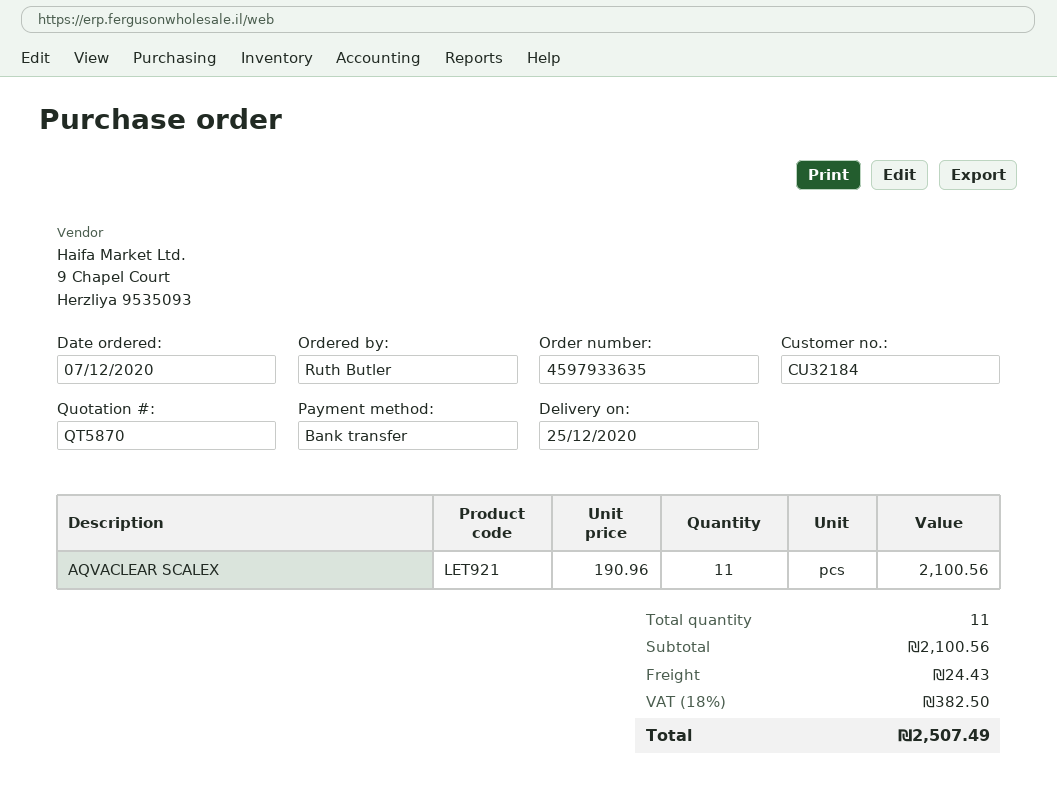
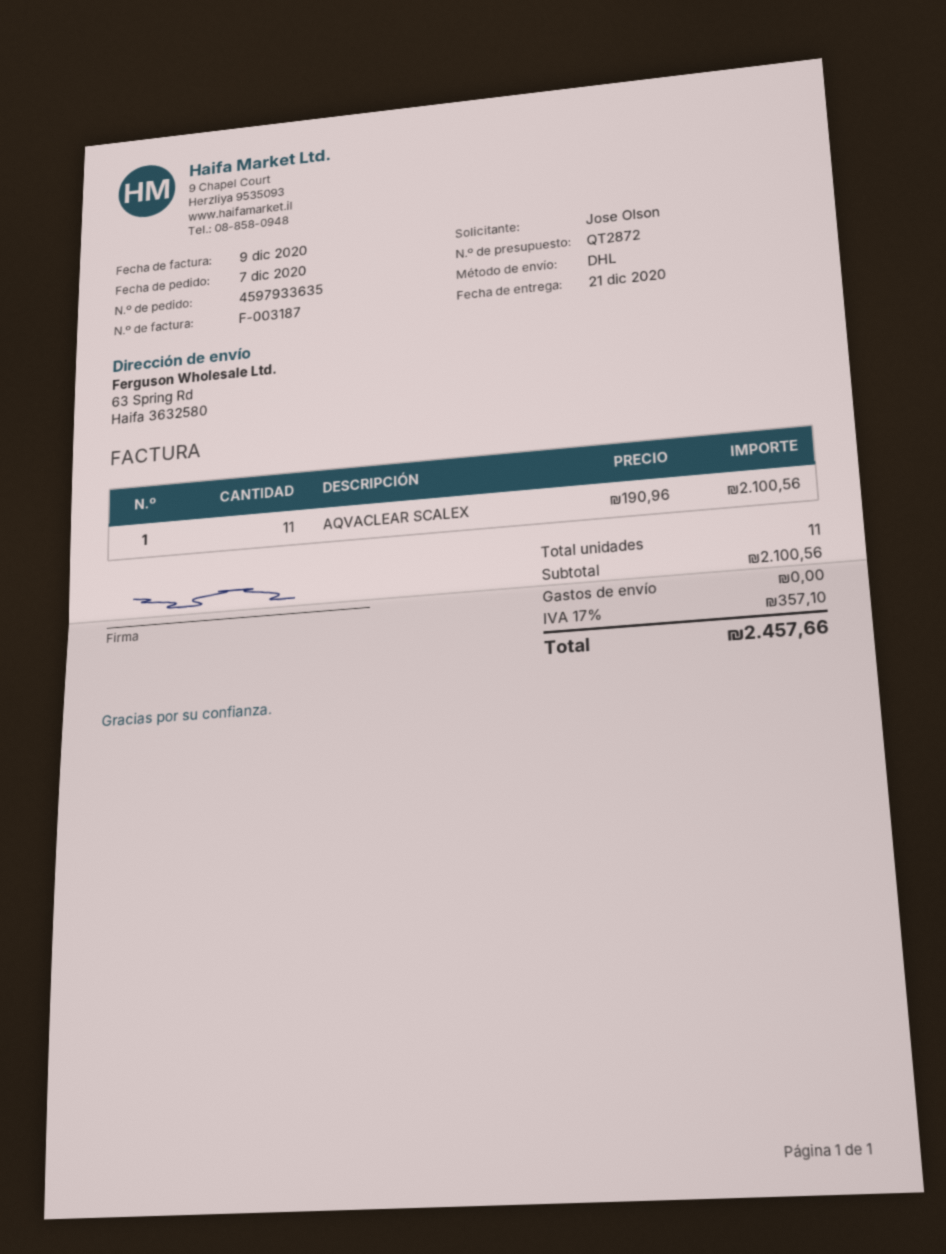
quote number: QT5870 -> QT2872
delivery date: 2020-12-25 -> 2020-12-21
ordered by: Ruth Butler -> Jose Olson
shipping: 24.43 -> 0.00
tax: 18% = 382.50 -> 17% = 357.10
total: 2507.49 -> 2457.66

